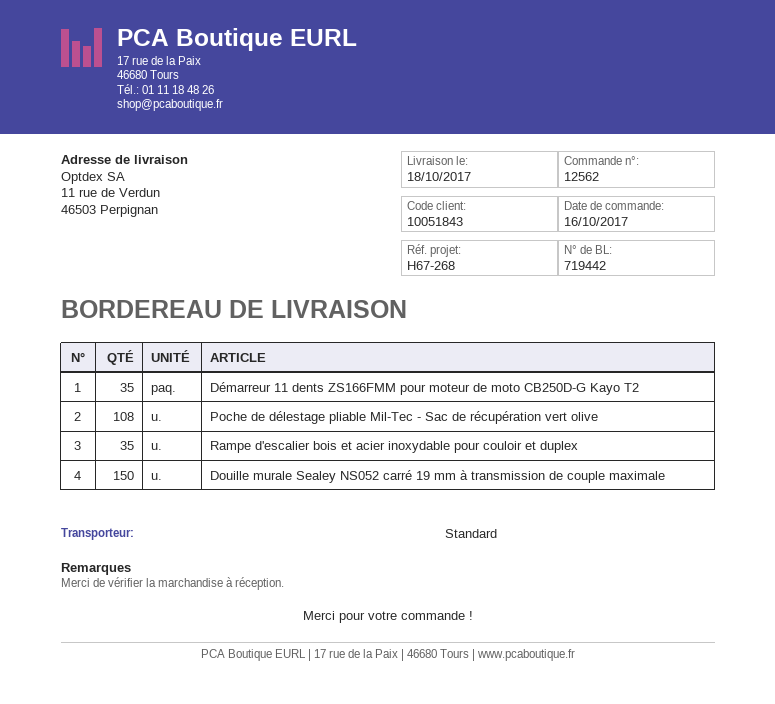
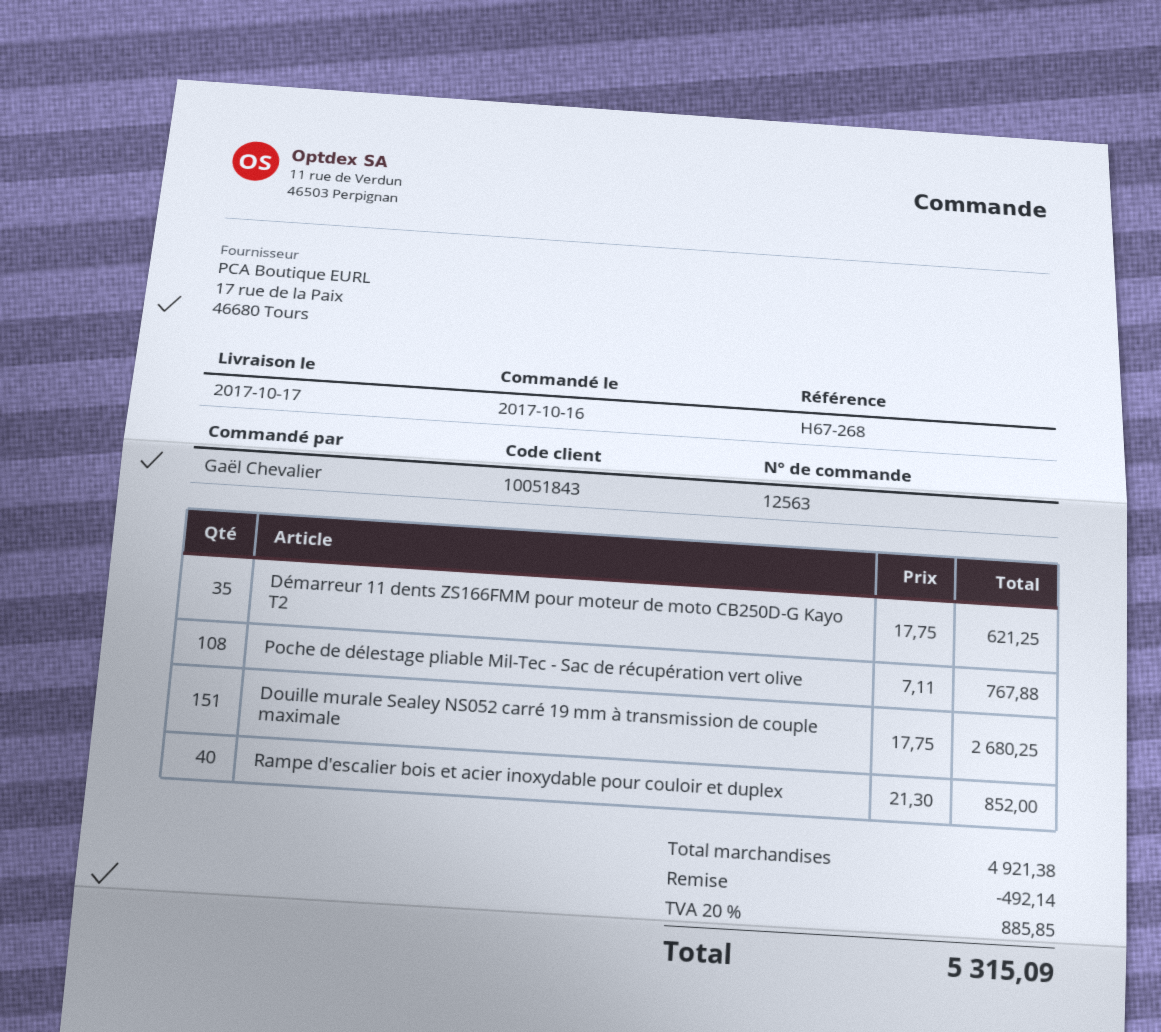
order number: 12562 -> 12563
delivery date: 2017-10-18 -> 2017-10-17
Rampe d'escalier bois et acier inoxydable pour couloir et duplex: 35 -> 40
Douille murale Sealey NS052 carré 19 mm à transmission de couple maximale: 150 -> 151

